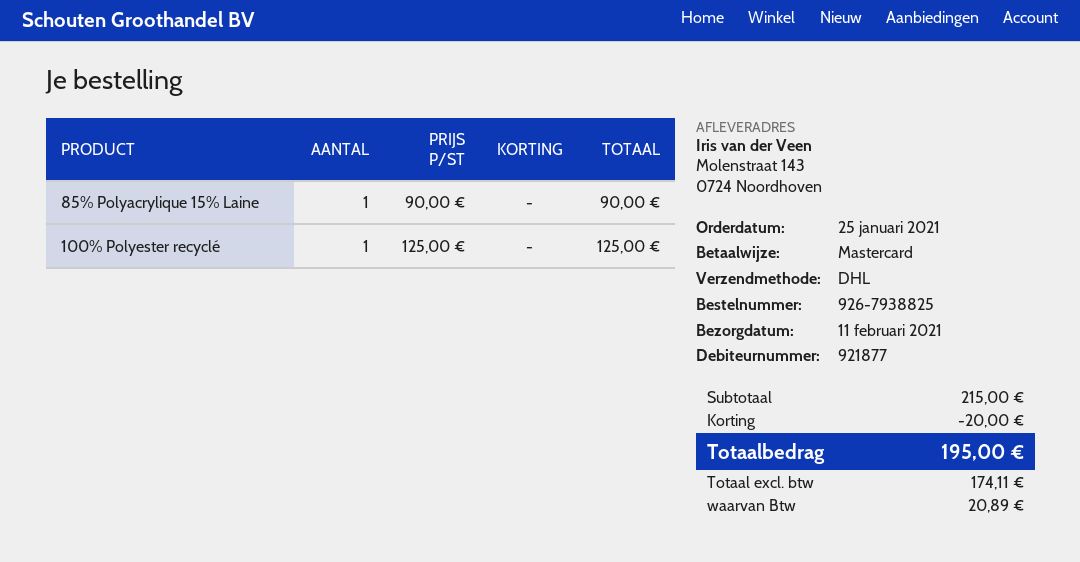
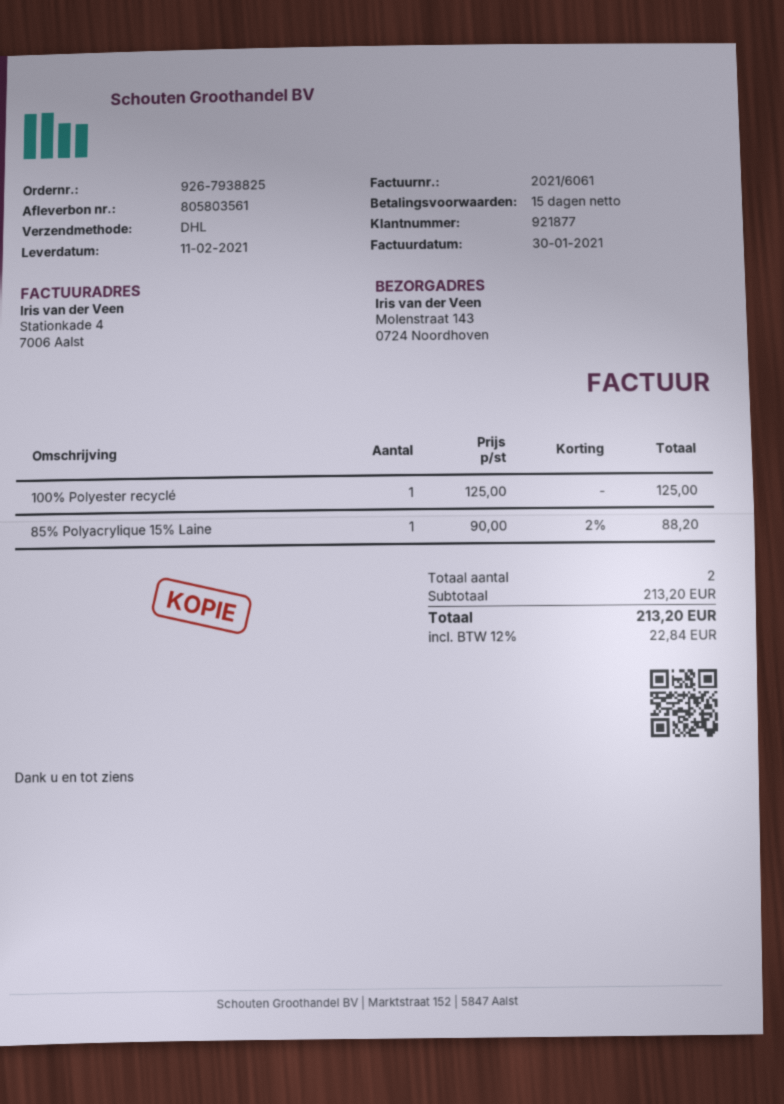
85% Polyacrylique 15% Laine: 1 x 90.00 = 90.00 -> 1 x 90.00 - 2% = 88.20
subtotal: 215.00 -> 213.20
discount: 20.00 -> none
tax: 20.89 -> 22.84
total: 195.00 -> 213.20

